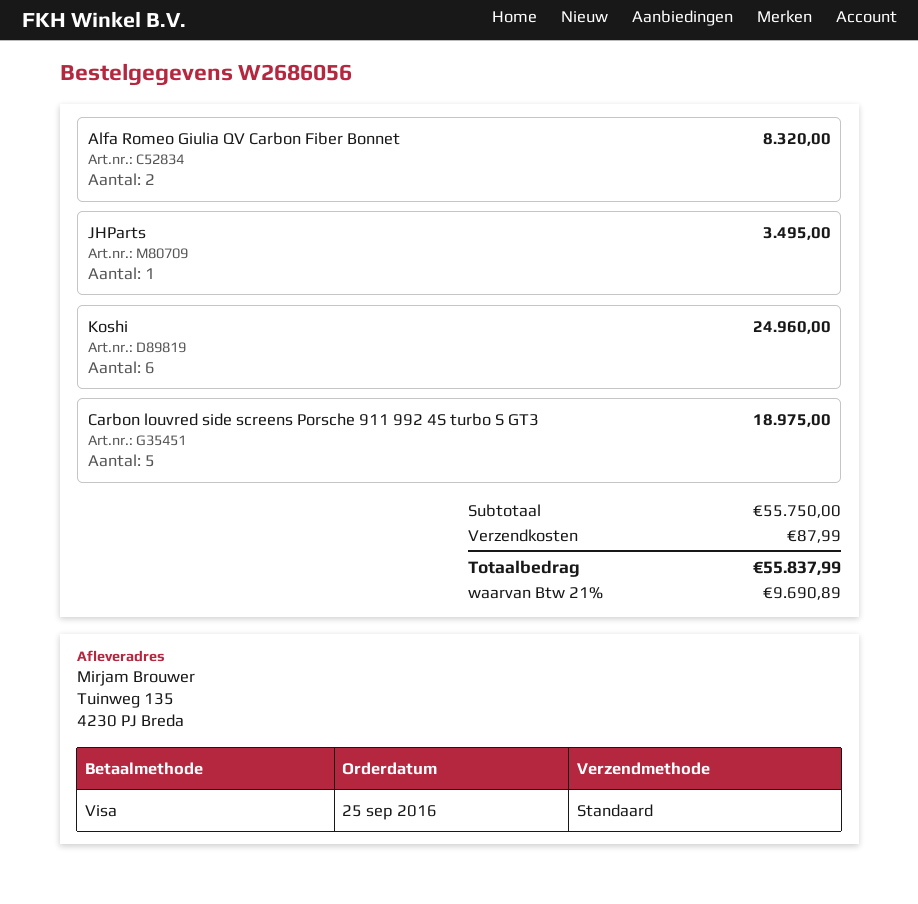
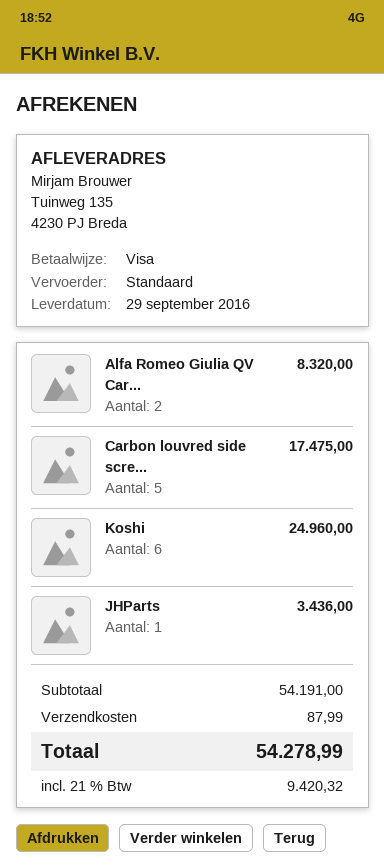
JHParts: 1 for 3495.00 -> 1 for 3436.00
Carbon louvred side screens Porsche 911 992 4S turbo S GT3: 5 for 18975.00 -> 5 for 17475.00
subtotal: 55750.00 -> 54191.00
tax: 21% = 9690.89 -> 21% = 9420.32
total: 55837.99 -> 54278.99

